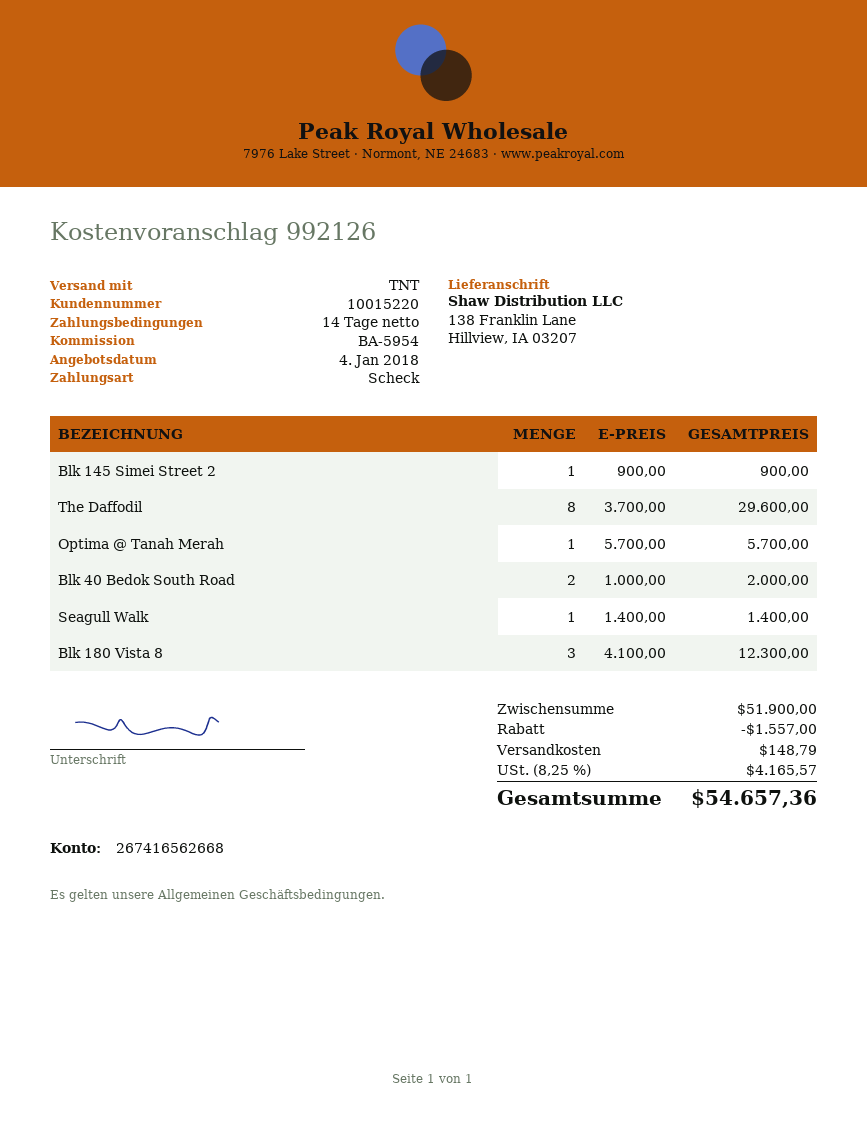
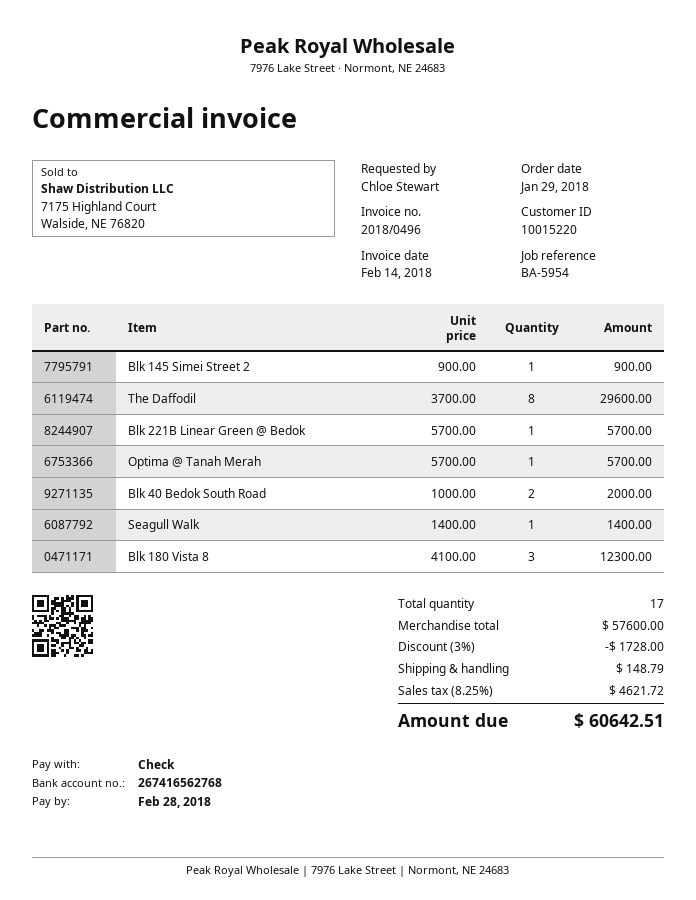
bank account: 267416562668 -> 267416562768
Blk 221B Linear Green @ Bedok: none -> 1 x 5700.00 = 5700.00
subtotal: 51900.00 -> 57600.00
discount: 1557.00 -> 1728.00
tax: 8.25% = 4165.57 -> 8.25% = 4621.72
total: 54657.36 -> 60642.51

